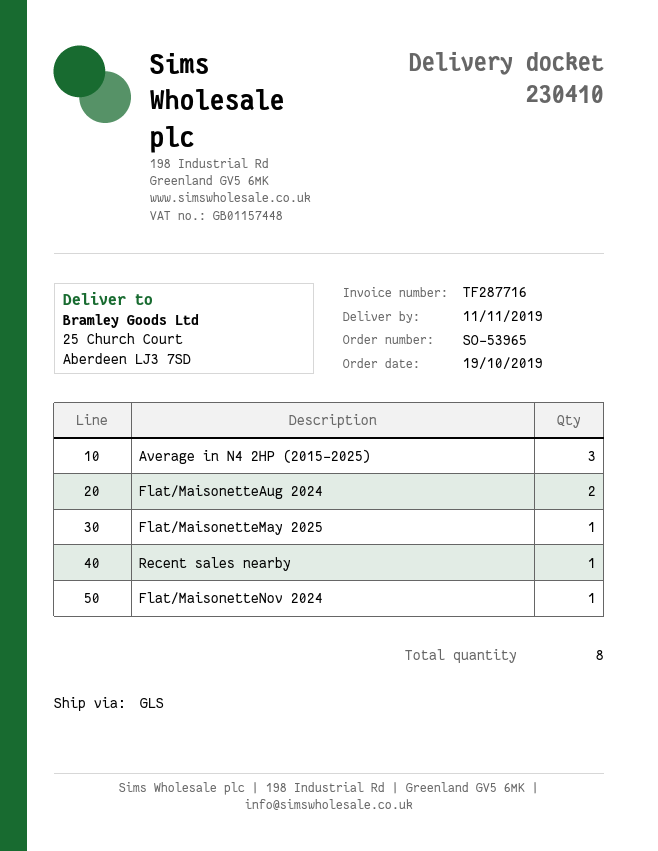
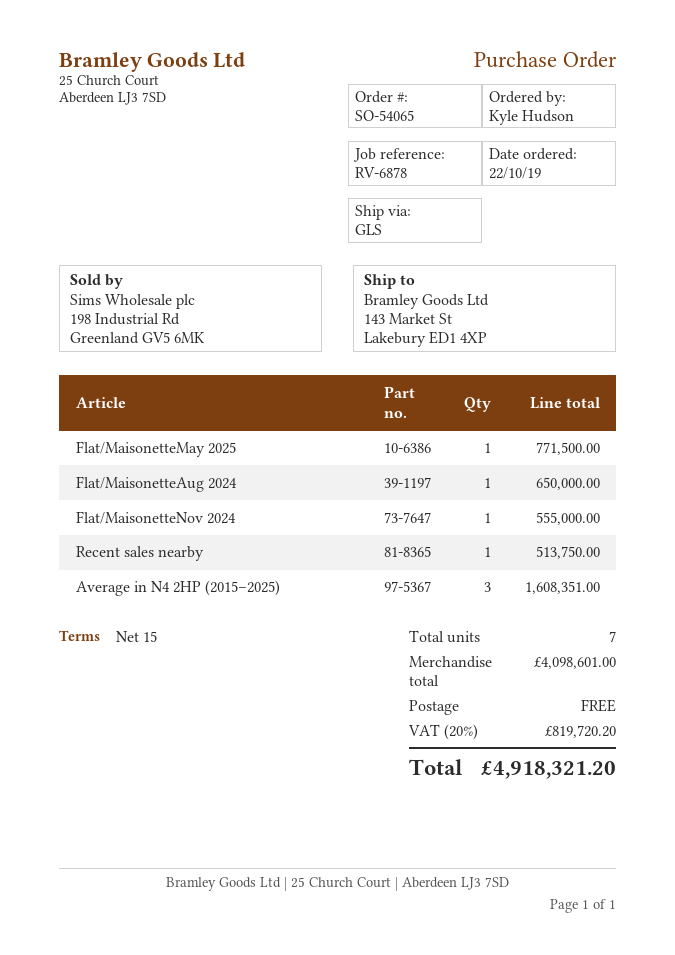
order number: SO-53965 -> SO-54065
order date: 2019-10-19 -> 2019-10-22
ship to: 25 Church Court, Aberdeen LJ3 7SD -> 143 Market St, Lakebury ED1 4XP
Flat/MaisonetteAug 2024: 2 -> 1
total quantity: 8 -> 7

